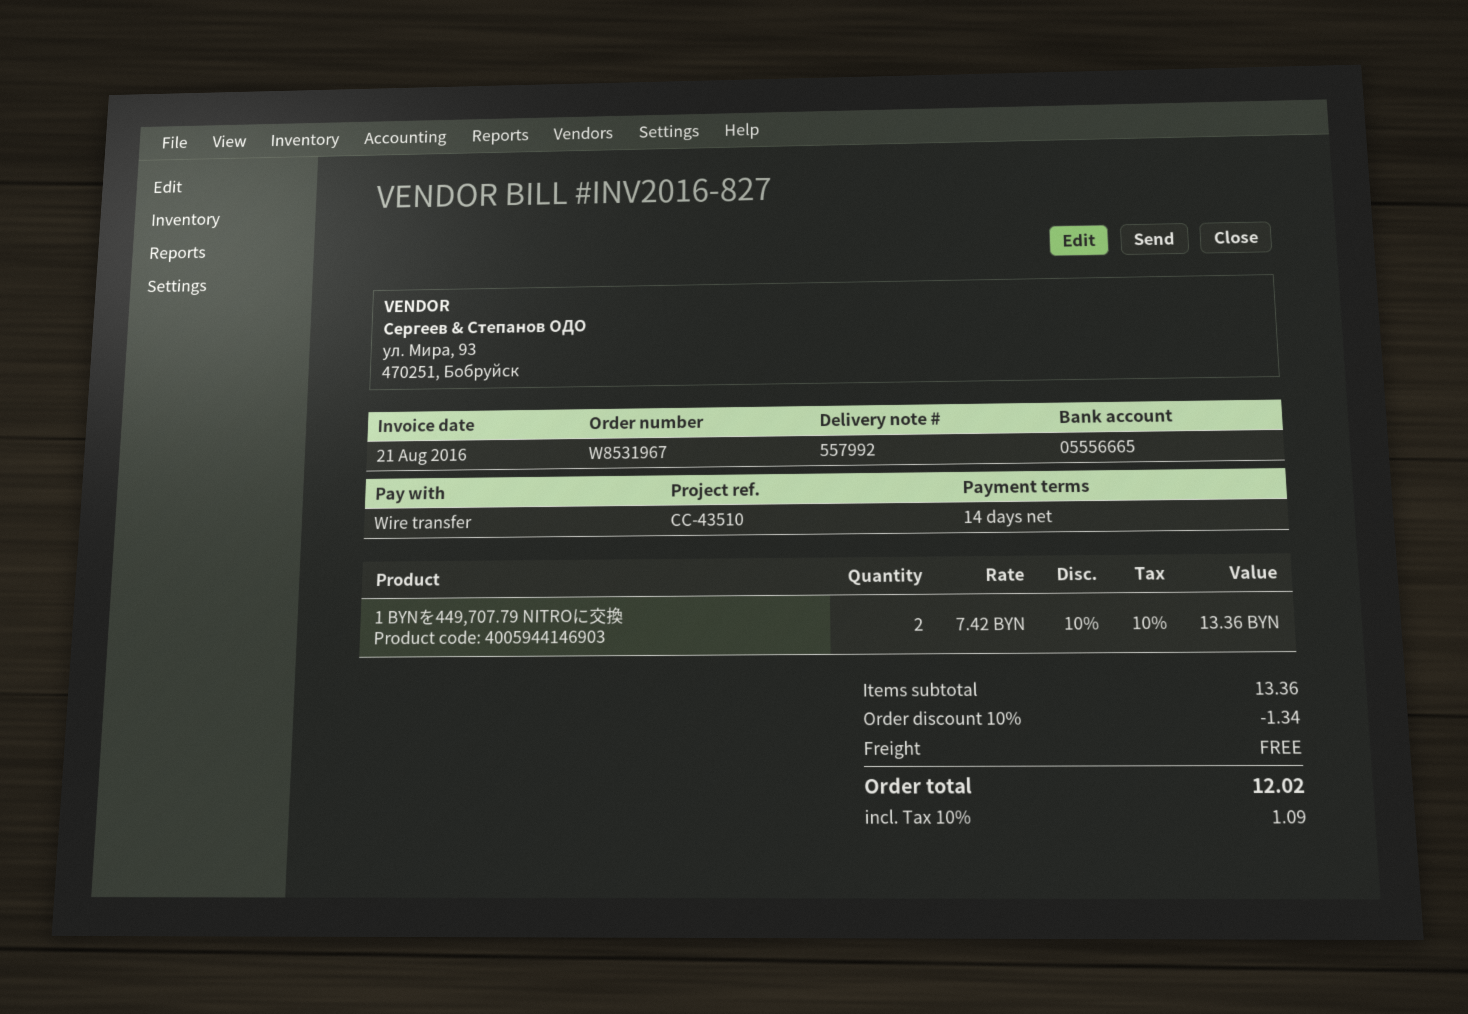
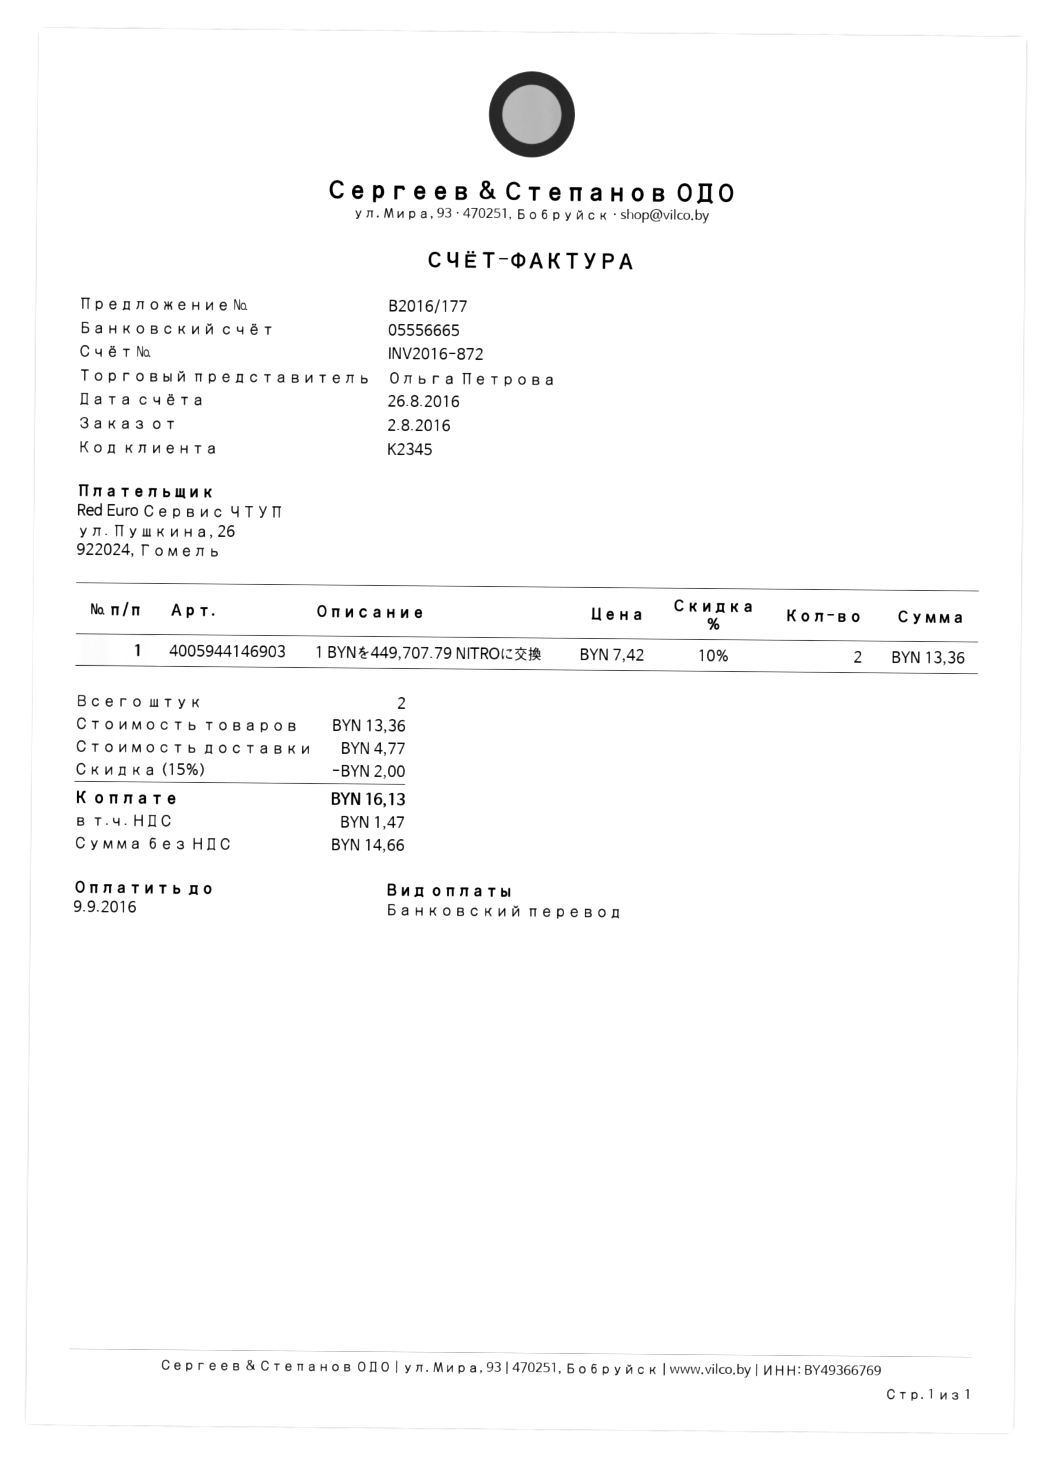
invoice number: INV2016-827 -> INV2016-872
invoice date: 2016-08-21 -> 2016-08-26
discount: 10% = 1.34 -> 15% = 2.00
shipping: 0.00 -> 4.77
tax: 1.09 -> 1.47
total: 12.02 -> 16.13

